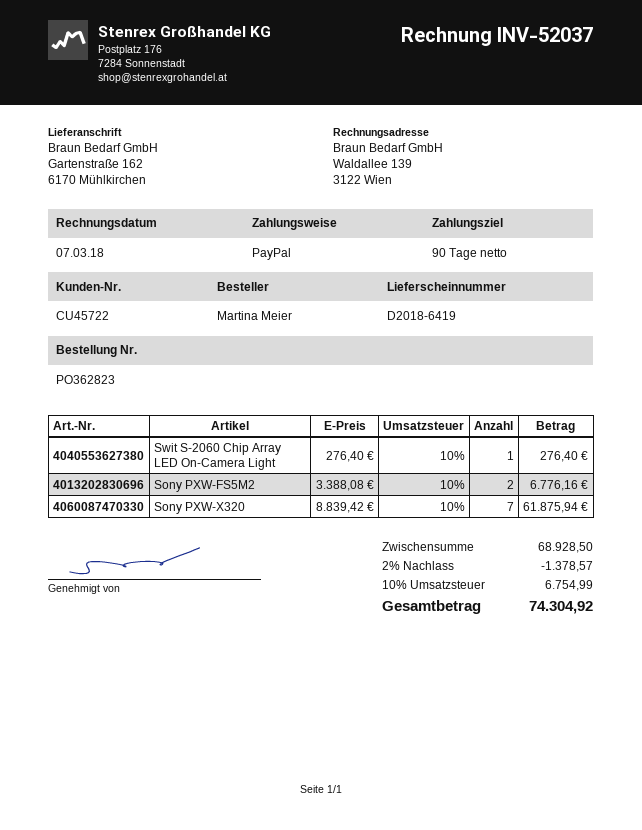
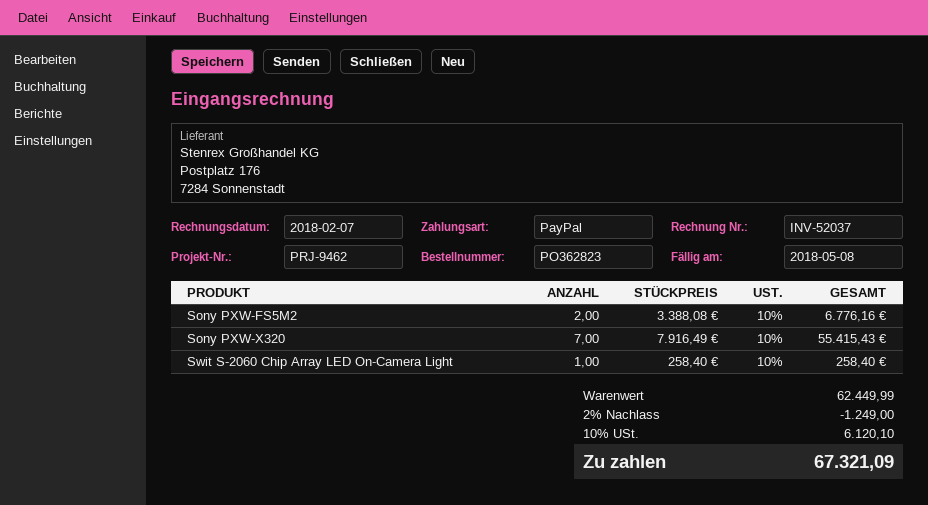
invoice date: 2018-03-07 -> 2018-02-07
Swit S-2060 Chip Array LED On-Camera Light: 1 x 276.40 = 276.40 -> 1 x 258.40 = 258.40
Sony PXW-X320: 7 x 8839.42 = 61875.94 -> 7 x 7916.49 = 55415.43
subtotal: 68928.50 -> 62449.99
discount: 2% = 1378.57 -> 2% = 1249.00
tax: 10% = 6754.99 -> 10% = 6120.10
total: 74304.92 -> 67321.09

